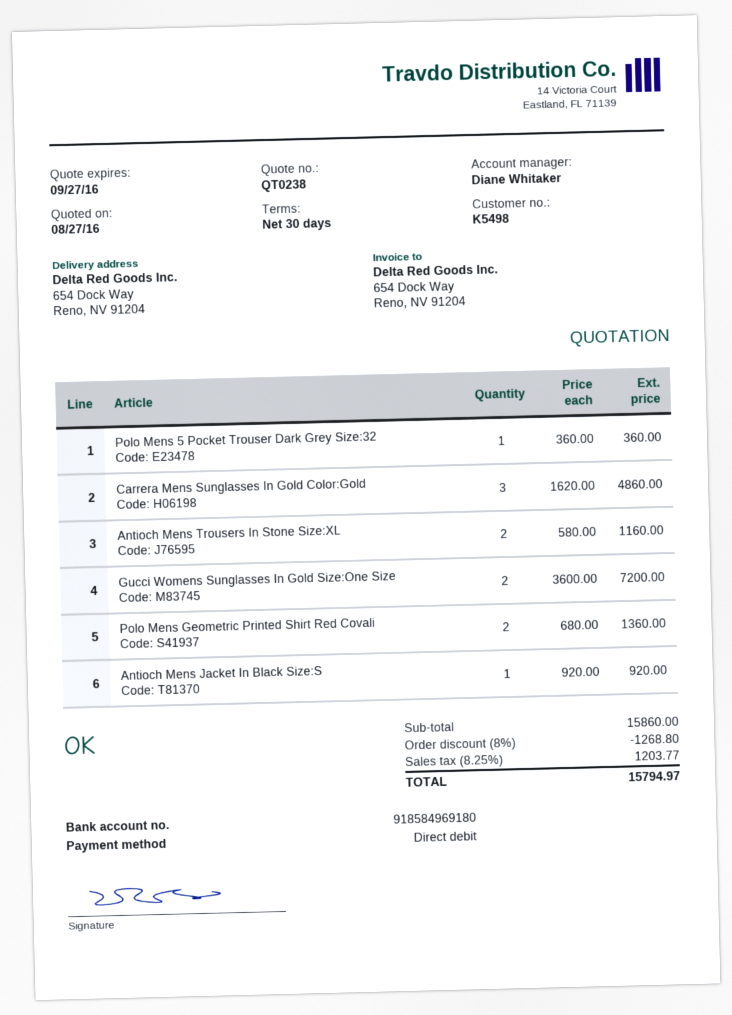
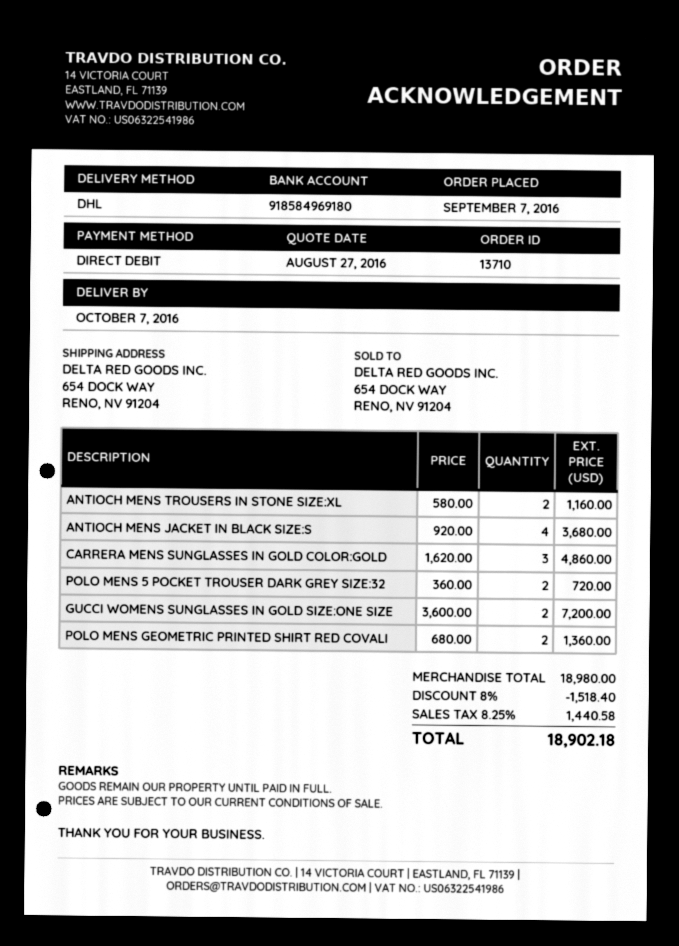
Polo Mens 5 Pocket Trouser Dark Grey Size:32: 1 x 360.00 = 360.00 -> 2 x 360.00 = 720.00
Antioch Mens Jacket In Black Size:S: 1 x 920.00 = 920.00 -> 4 x 920.00 = 3680.00
subtotal: 15860.00 -> 18980.00
discount: 8% = 1268.80 -> 8% = 1518.40
tax: 8.25% = 1203.77 -> 8.25% = 1440.58
total: 15794.97 -> 18902.18

